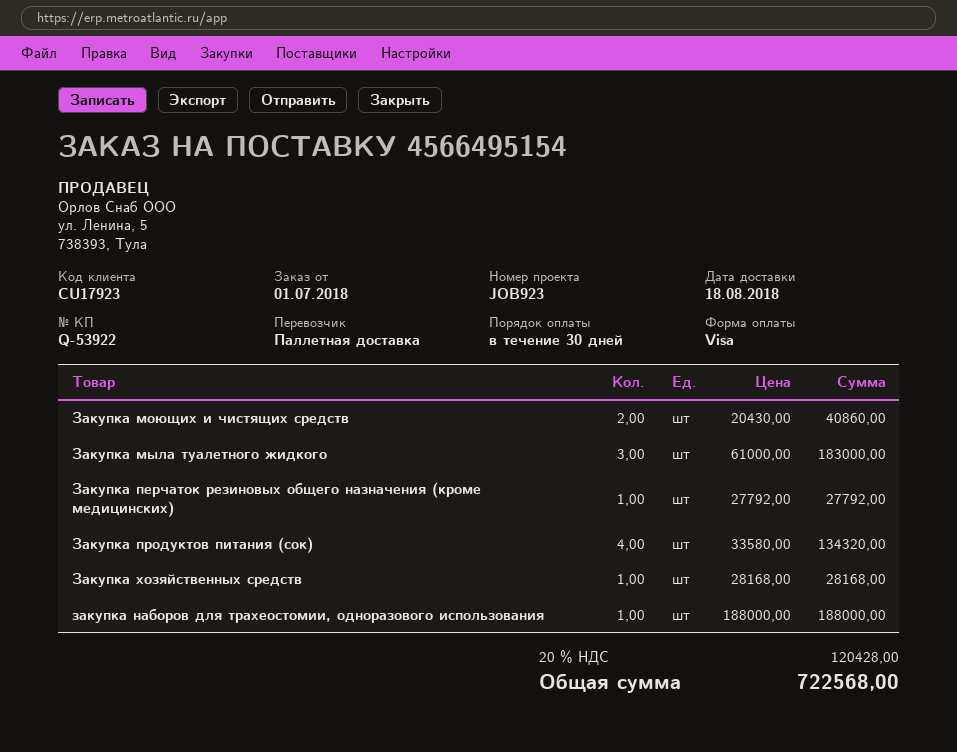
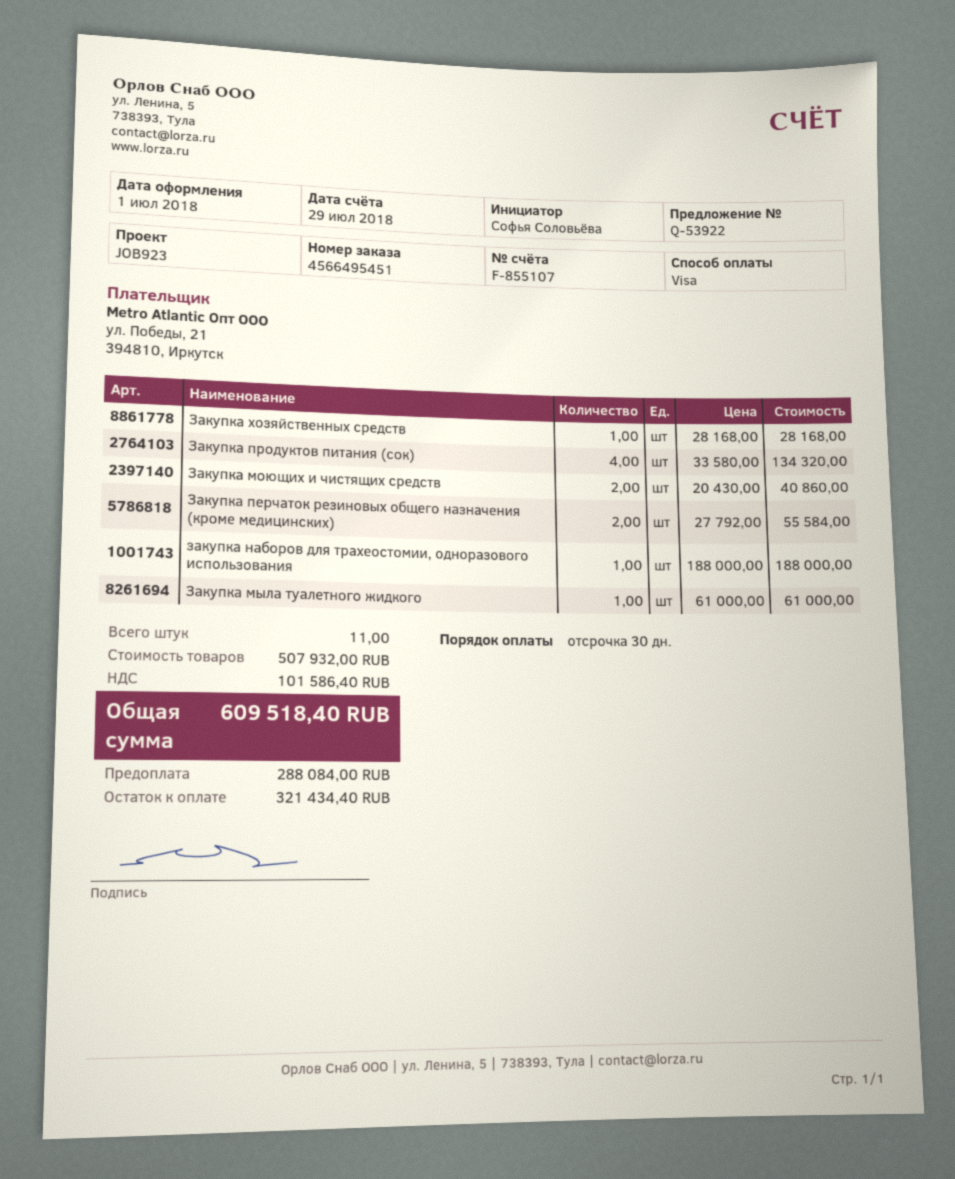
order number: 4566495154 -> 4566495451
Закупка мыла туалетного жидкого: 3 x 61000.00 = 183000.00 -> 1 x 61000.00 = 61000.00
Закупка перчаток резиновых общего назначения (кроме медицинских): 1 x 27792.00 = 27792.00 -> 2 x 27792.00 = 55584.00
tax: 120428.00 -> 101586.40
total: 722568.00 -> 609518.40

